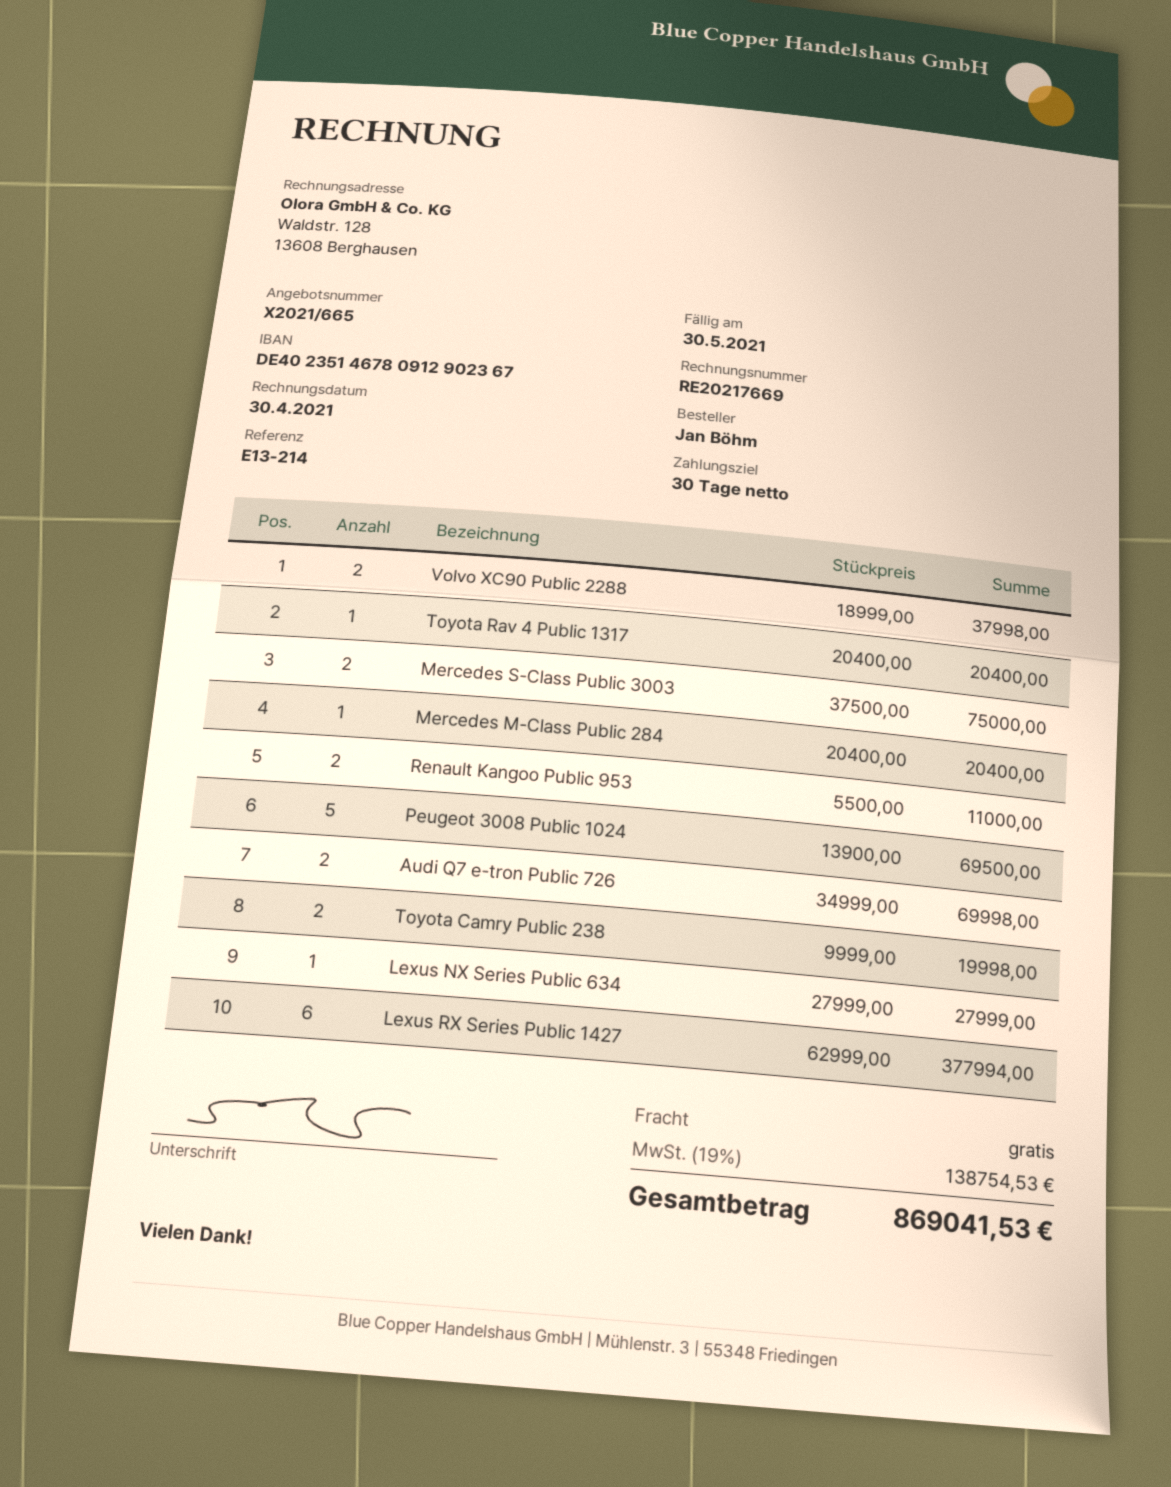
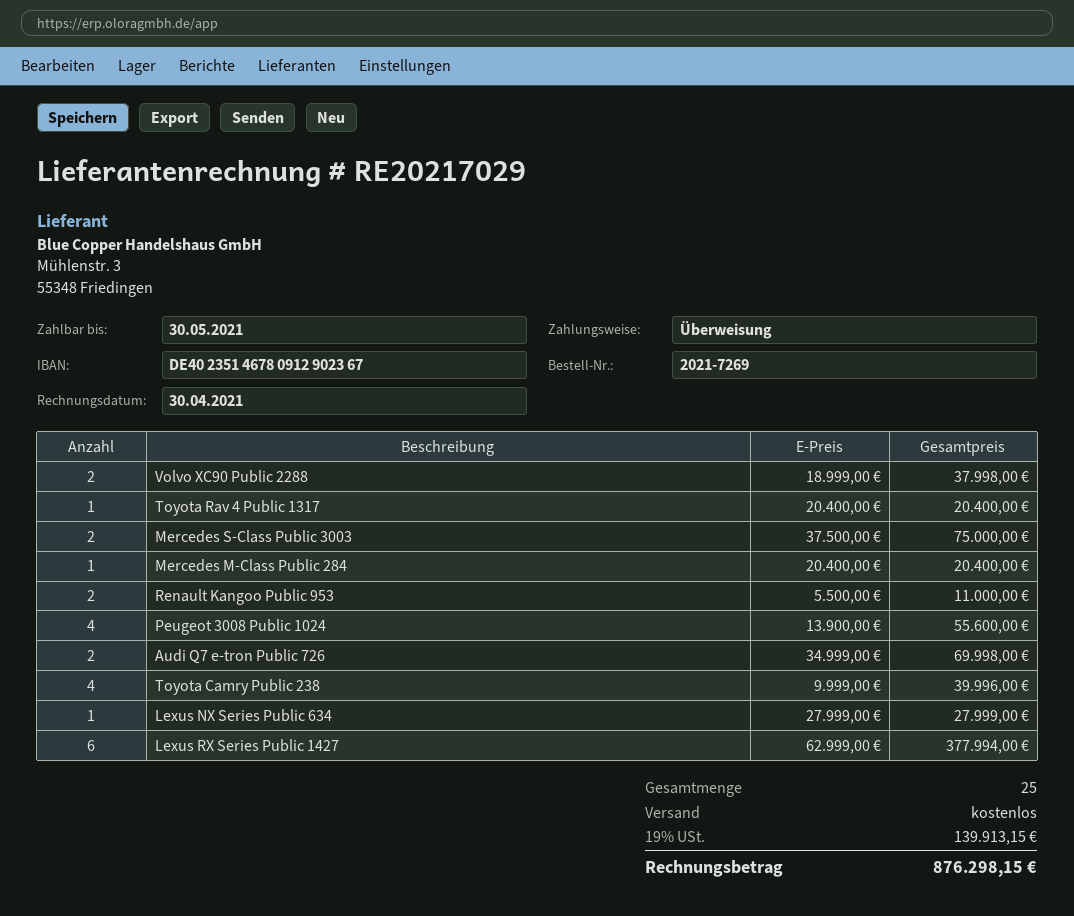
invoice number: RE20217669 -> RE20217029
Peugeot 3008 Public 1024: 5 x 13900.00 = 69500.00 -> 4 x 13900.00 = 55600.00
Toyota Camry Public 238: 2 x 9999.00 = 19998.00 -> 4 x 9999.00 = 39996.00
tax: 19% = 138754.53 -> 19% = 139913.15
total: 869041.53 -> 876298.15

